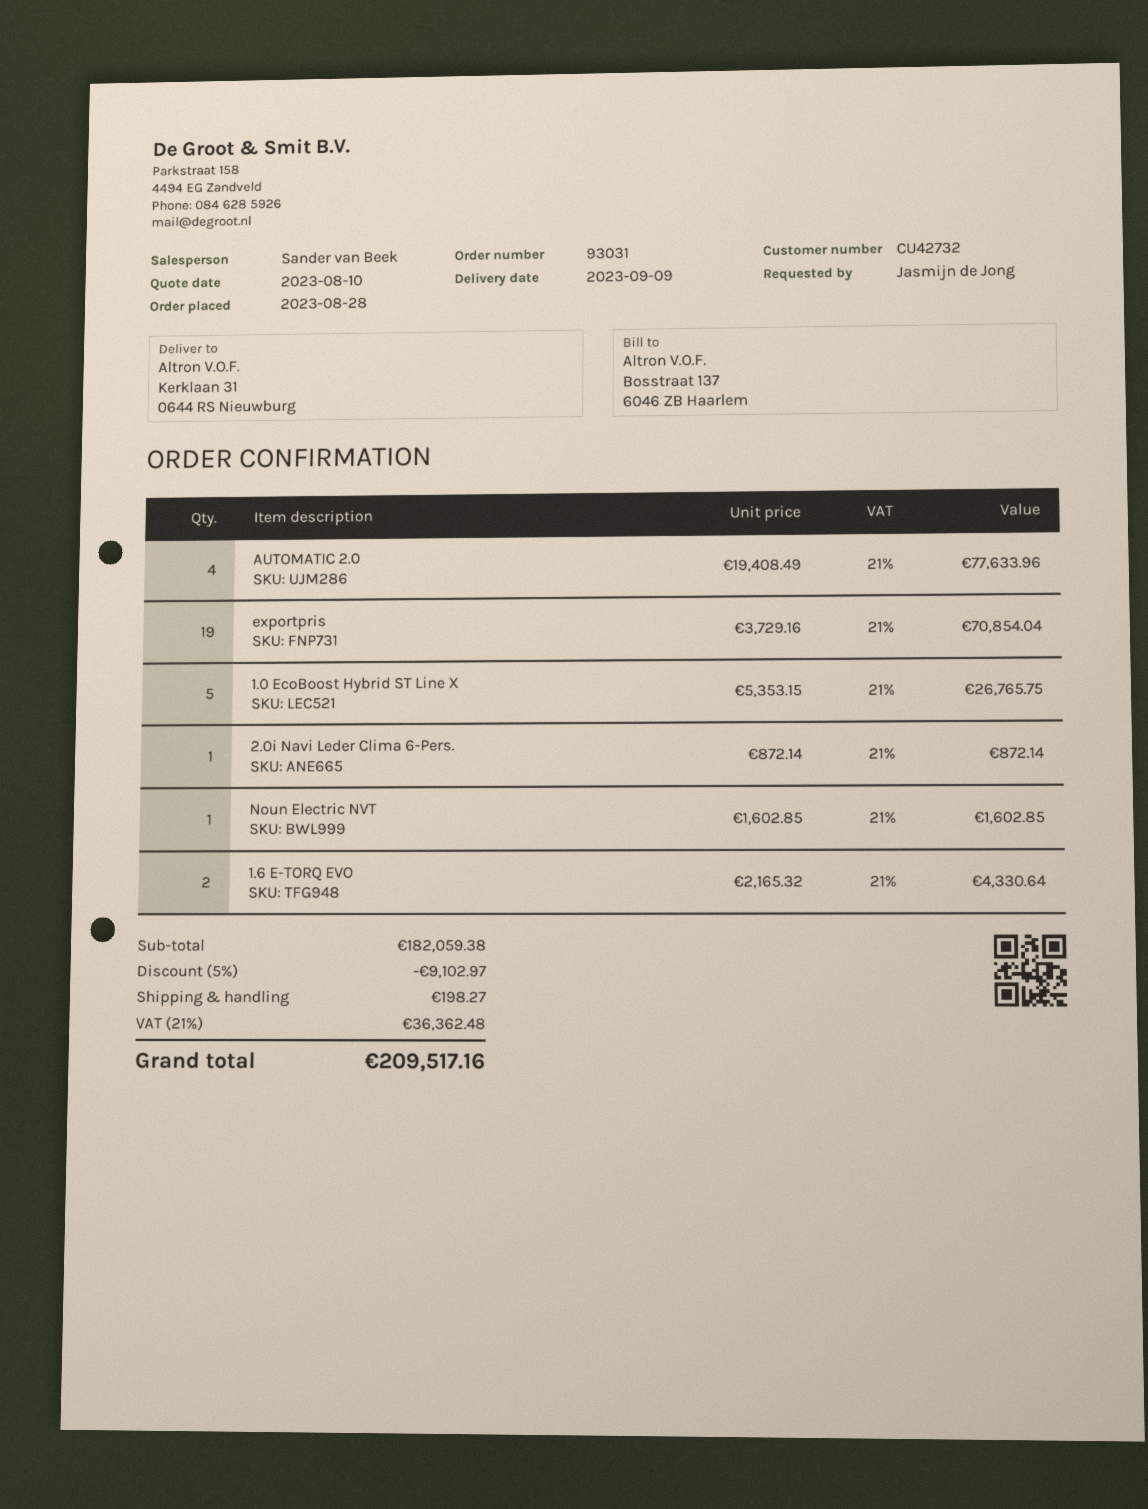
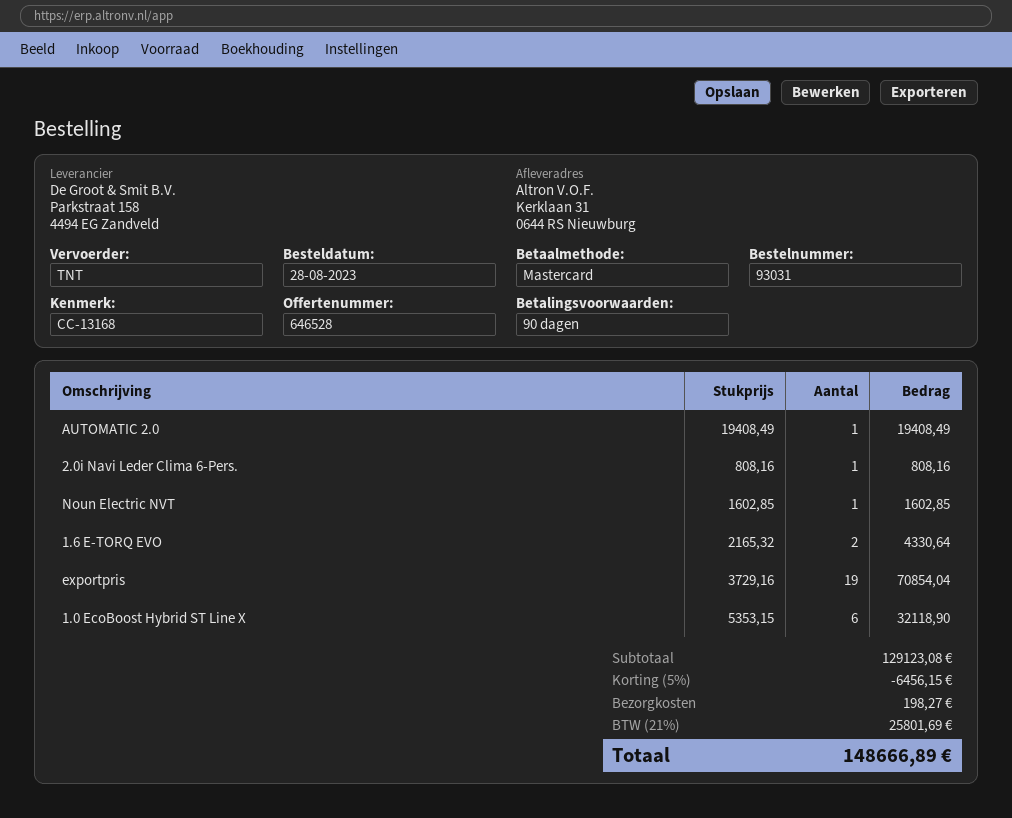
AUTOMATIC 2.0: 4 x 19408.49 = 77633.96 -> 1 x 19408.49 = 19408.49
1.0 EcoBoost Hybrid ST Line X: 5 x 5353.15 = 26765.75 -> 6 x 5353.15 = 32118.90
2.0i Navi Leder Clima 6-Pers.: 1 x 872.14 = 872.14 -> 1 x 808.16 = 808.16
subtotal: 182059.38 -> 129123.08
discount: 5% = 9102.97 -> 5% = 6456.15
tax: 21% = 36362.48 -> 21% = 25801.69
total: 209517.16 -> 148666.89

